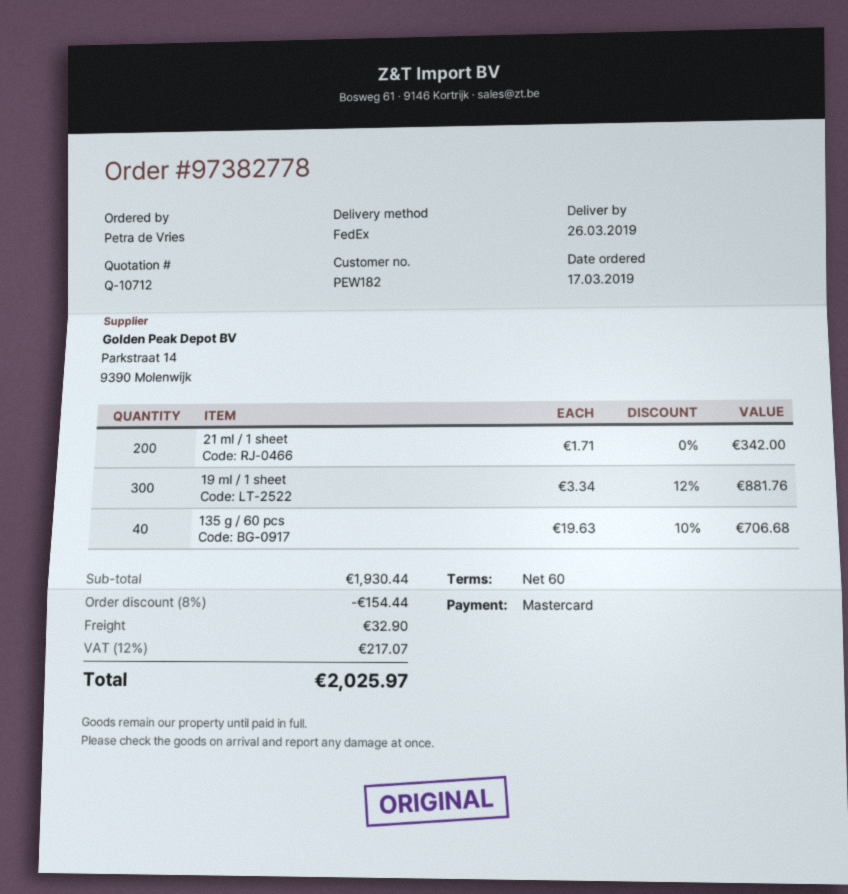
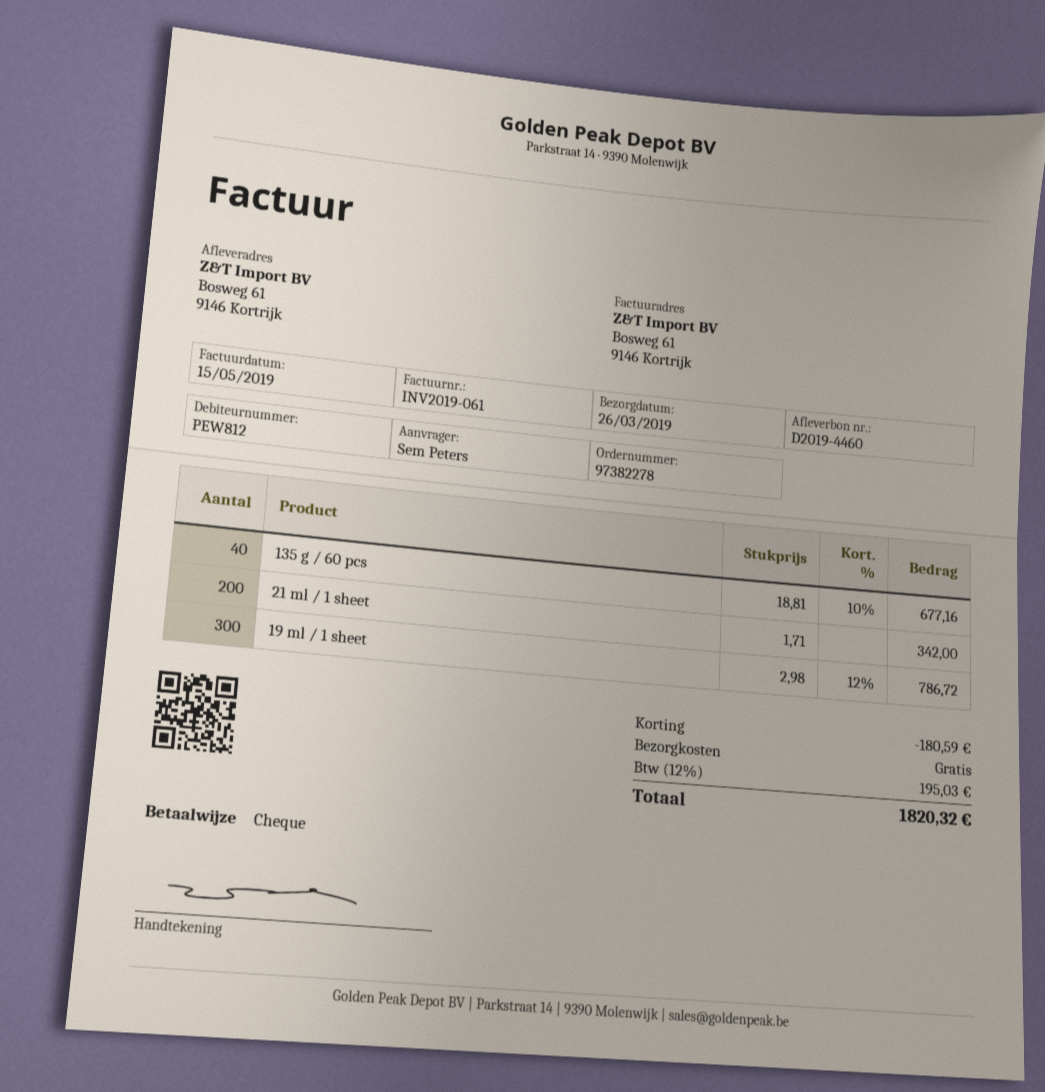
order number: 97382778 -> 97382278
customer number: PEW182 -> PEW812
ordered by: Petra de Vries -> Sem Peters
payment method: Mastercard -> cheque
19 ml / 1 sheet: 300 x 3.34 - 12% = 881.76 -> 300 x 2.98 - 12% = 786.72
135 g / 60 pcs: 40 x 19.63 - 10% = 706.68 -> 40 x 18.81 - 10% = 677.16
discount: 154.44 -> 180.59
shipping: 32.90 -> 0.00
tax: 12% = 217.07 -> 12% = 195.03
total: 2025.97 -> 1820.32

